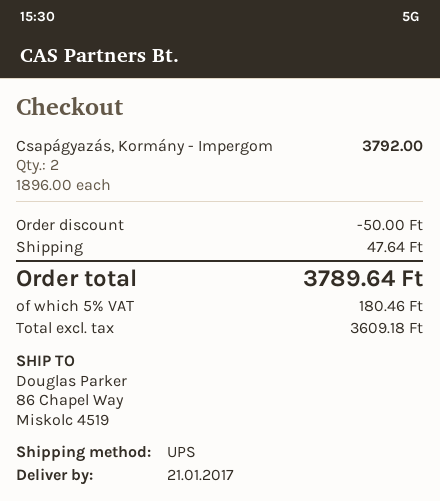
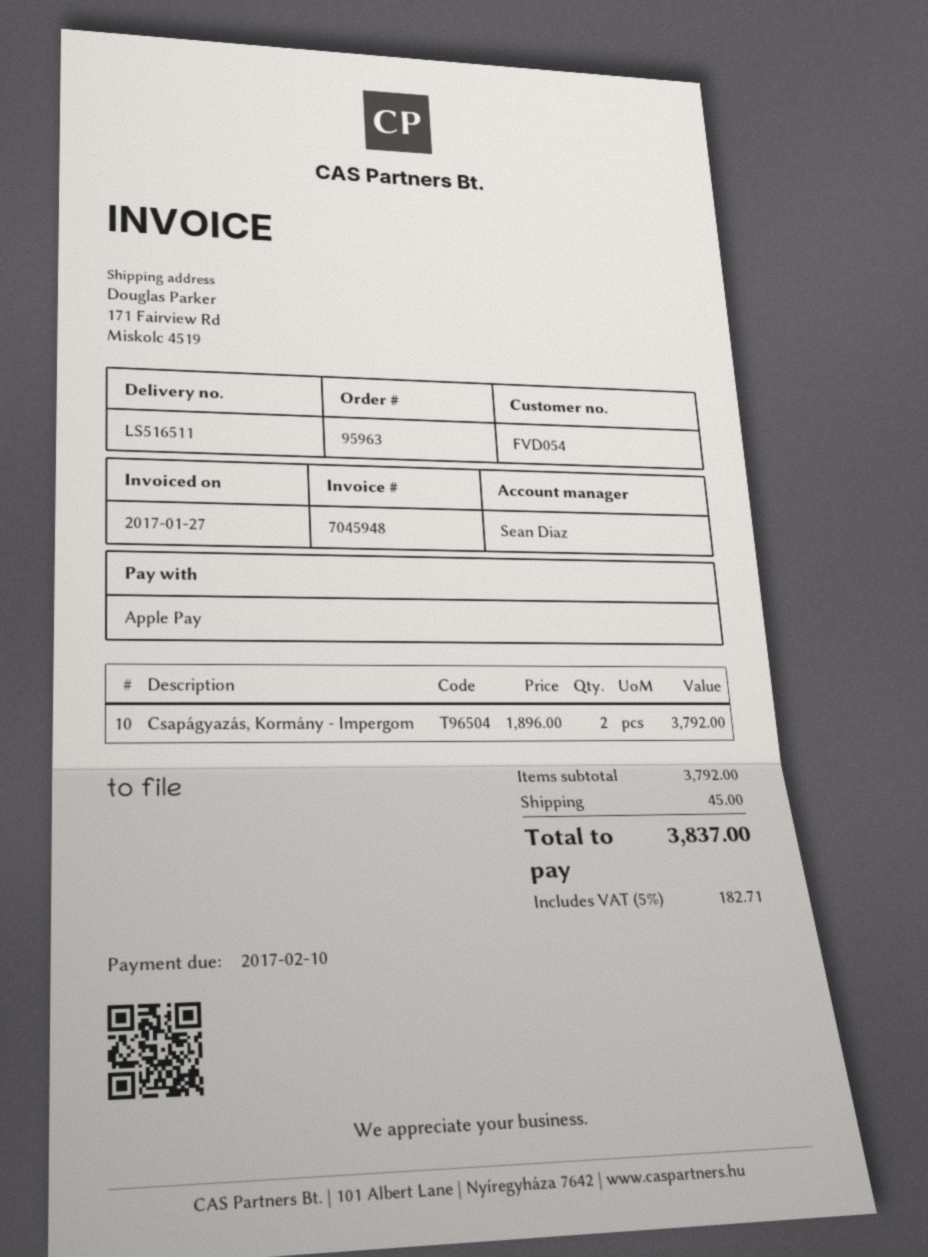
ship to: 86 Chapel Way, Miskolc 4519 -> 171 Fairview Rd, Miskolc 4519
discount: 50.00 -> none
shipping: 47.64 -> 45.00
tax: 5% = 180.46 -> 5% = 182.71
total: 3789.64 -> 3837.00

